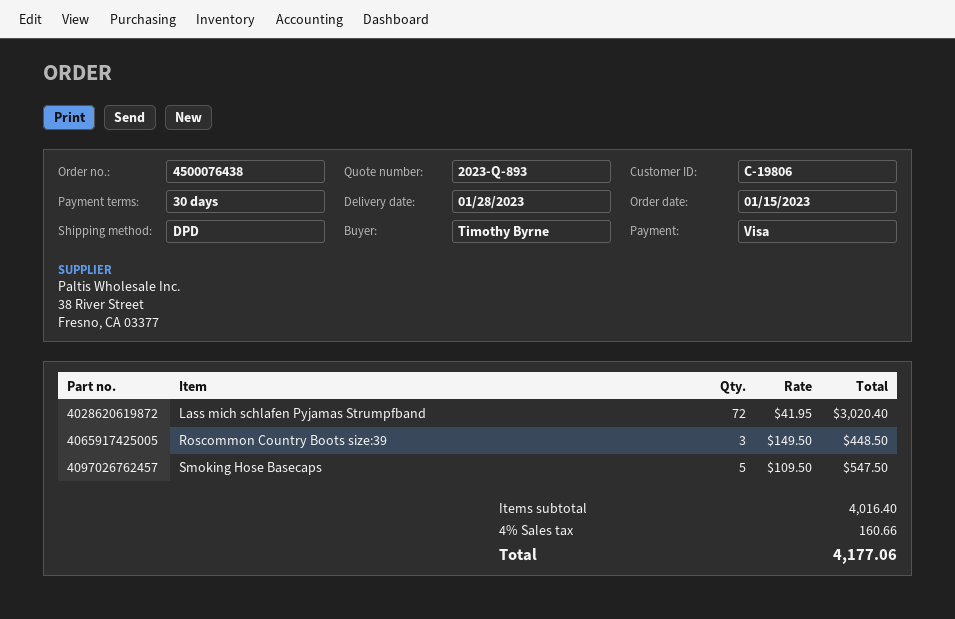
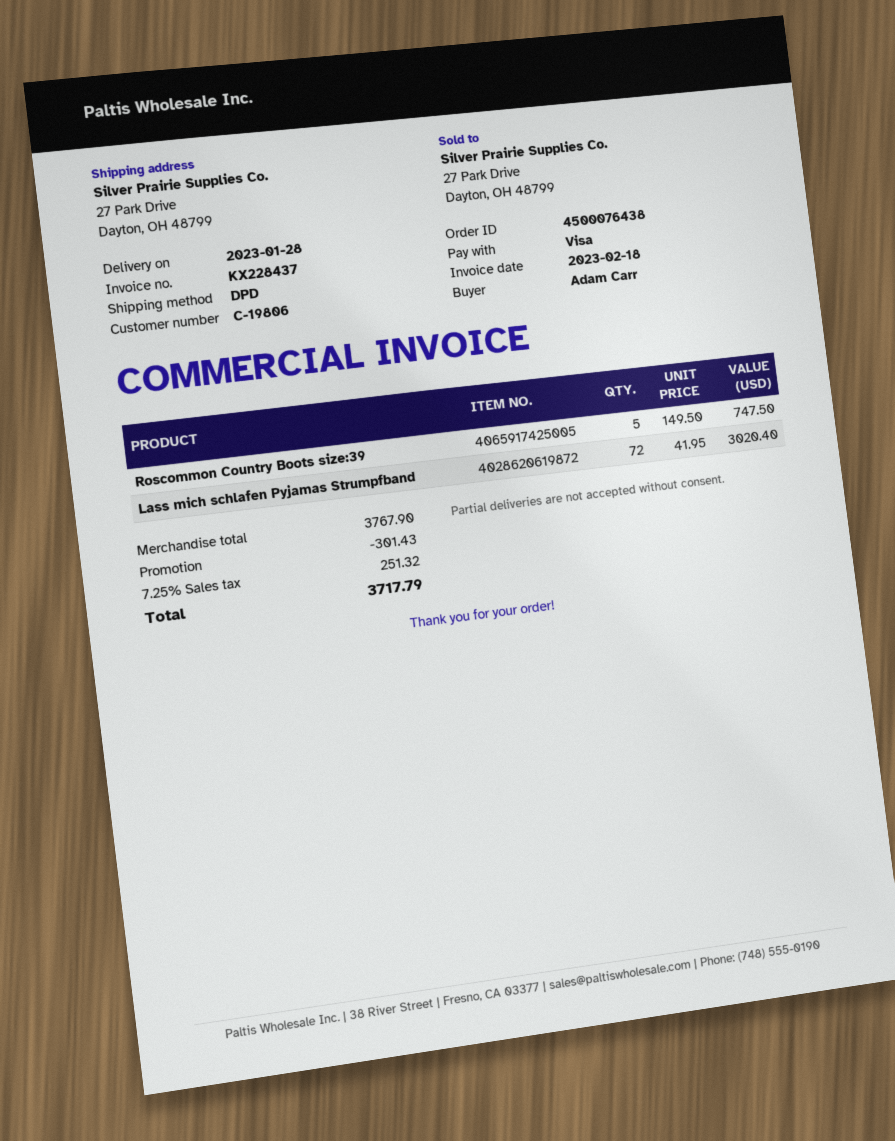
ordered by: Timothy Byrne -> Adam Carr
Roscommon Country Boots size:39: 3 x 149.50 = 448.50 -> 5 x 149.50 = 747.50
Smoking Hose Basecaps: 5 x 109.50 = 547.50 -> none
subtotal: 4016.40 -> 3767.90
discount: none -> 301.43
tax: 4% = 160.66 -> 7.25% = 251.32
total: 4177.06 -> 3717.79

